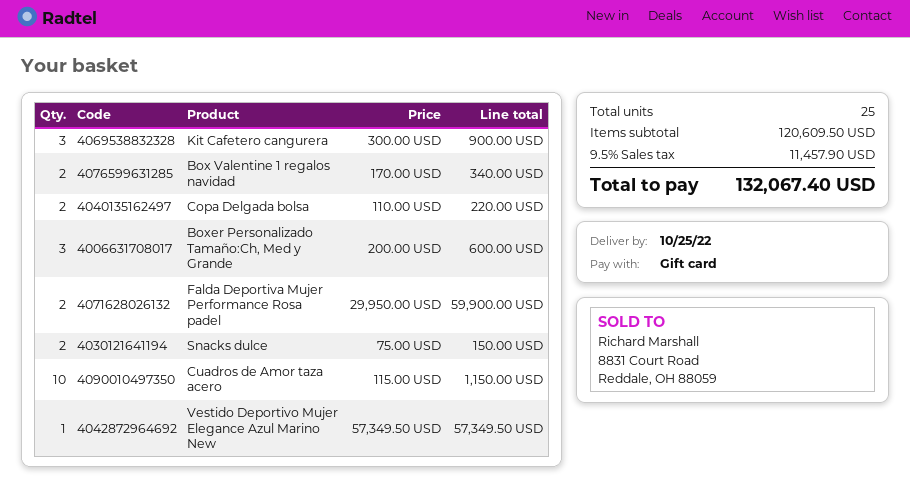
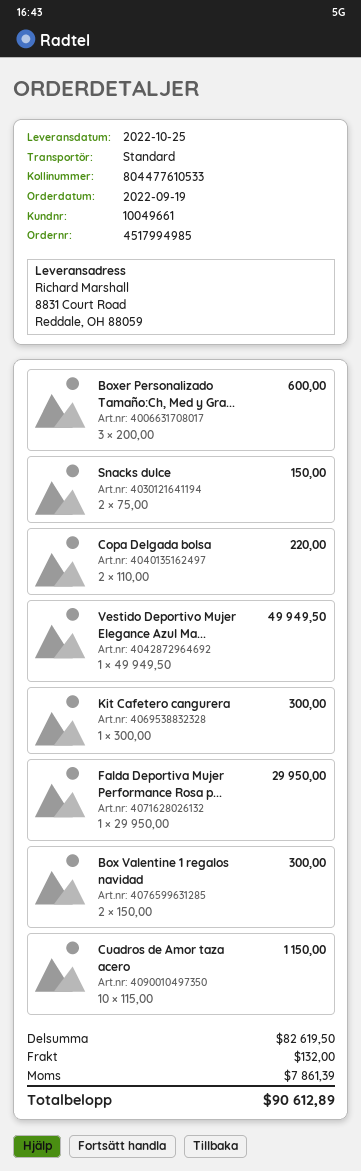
Kit Cafetero cangurera: 3 x 300.00 = 900.00 -> 1 x 300.00 = 300.00
Box Valentine 1 regalos navidad: 2 x 170.00 = 340.00 -> 2 x 150.00 = 300.00
Falda Deportiva Mujer Performance Rosa padel: 2 x 29950.00 = 59900.00 -> 1 x 29950.00 = 29950.00
Vestido Deportivo Mujer Elegance Azul Marino New: 1 x 57349.50 = 57349.50 -> 1 x 49949.50 = 49949.50
subtotal: 120609.50 -> 82619.50
shipping: none -> 132.00
tax: 11457.90 -> 7861.39
total: 132067.40 -> 90612.89

